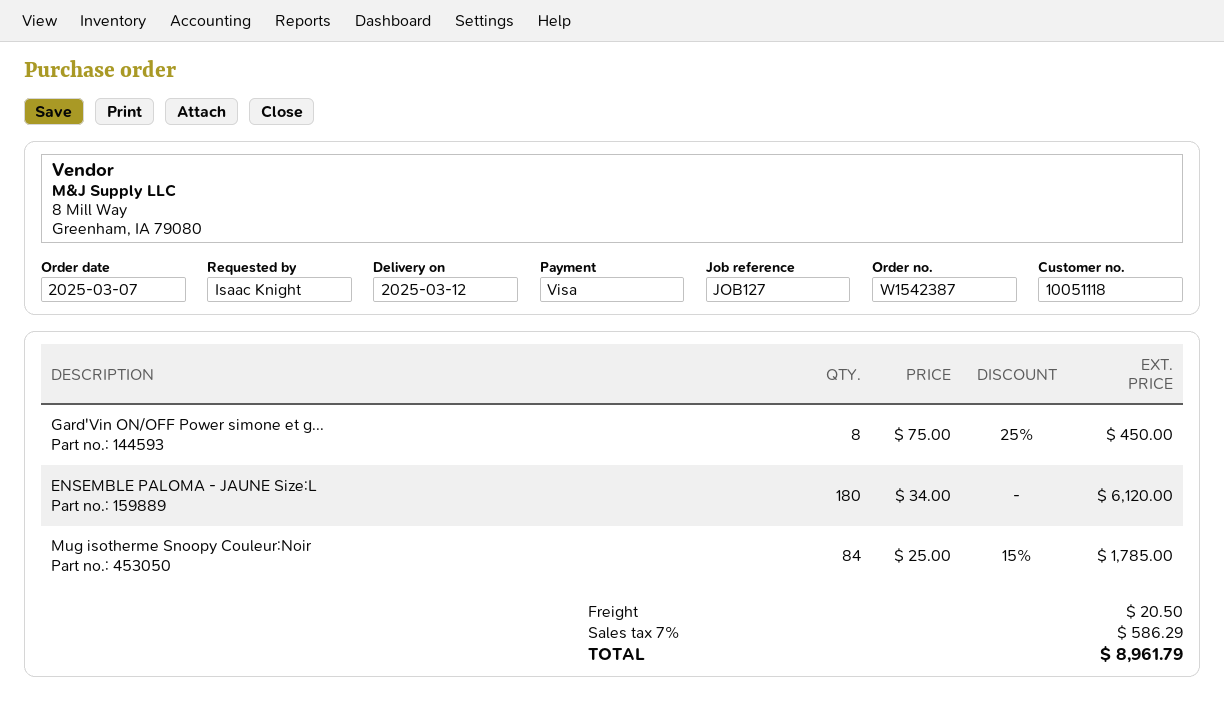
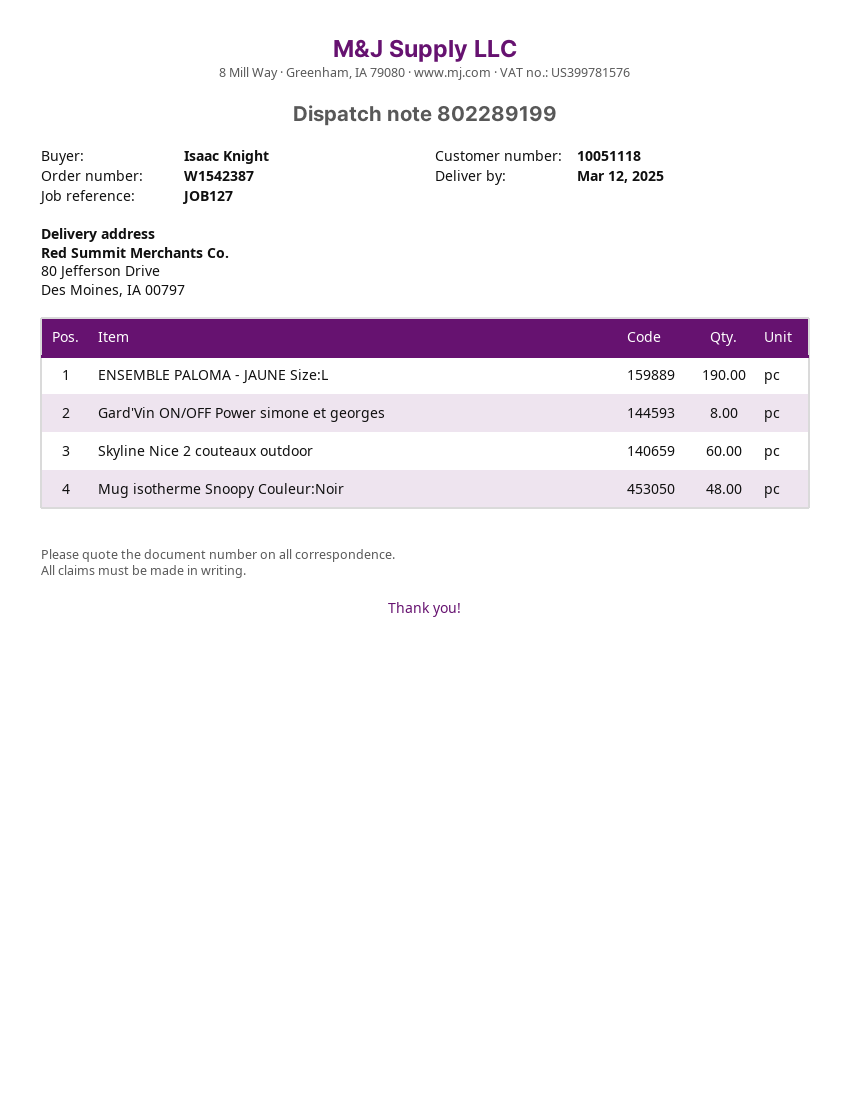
ENSEMBLE PALOMA - JAUNE Size:L: 180 -> 190
Mug isotherme Snoopy Couleur:Noir: 84 -> 48
Skyline Nice 2 couteaux outdoor: none -> 60

